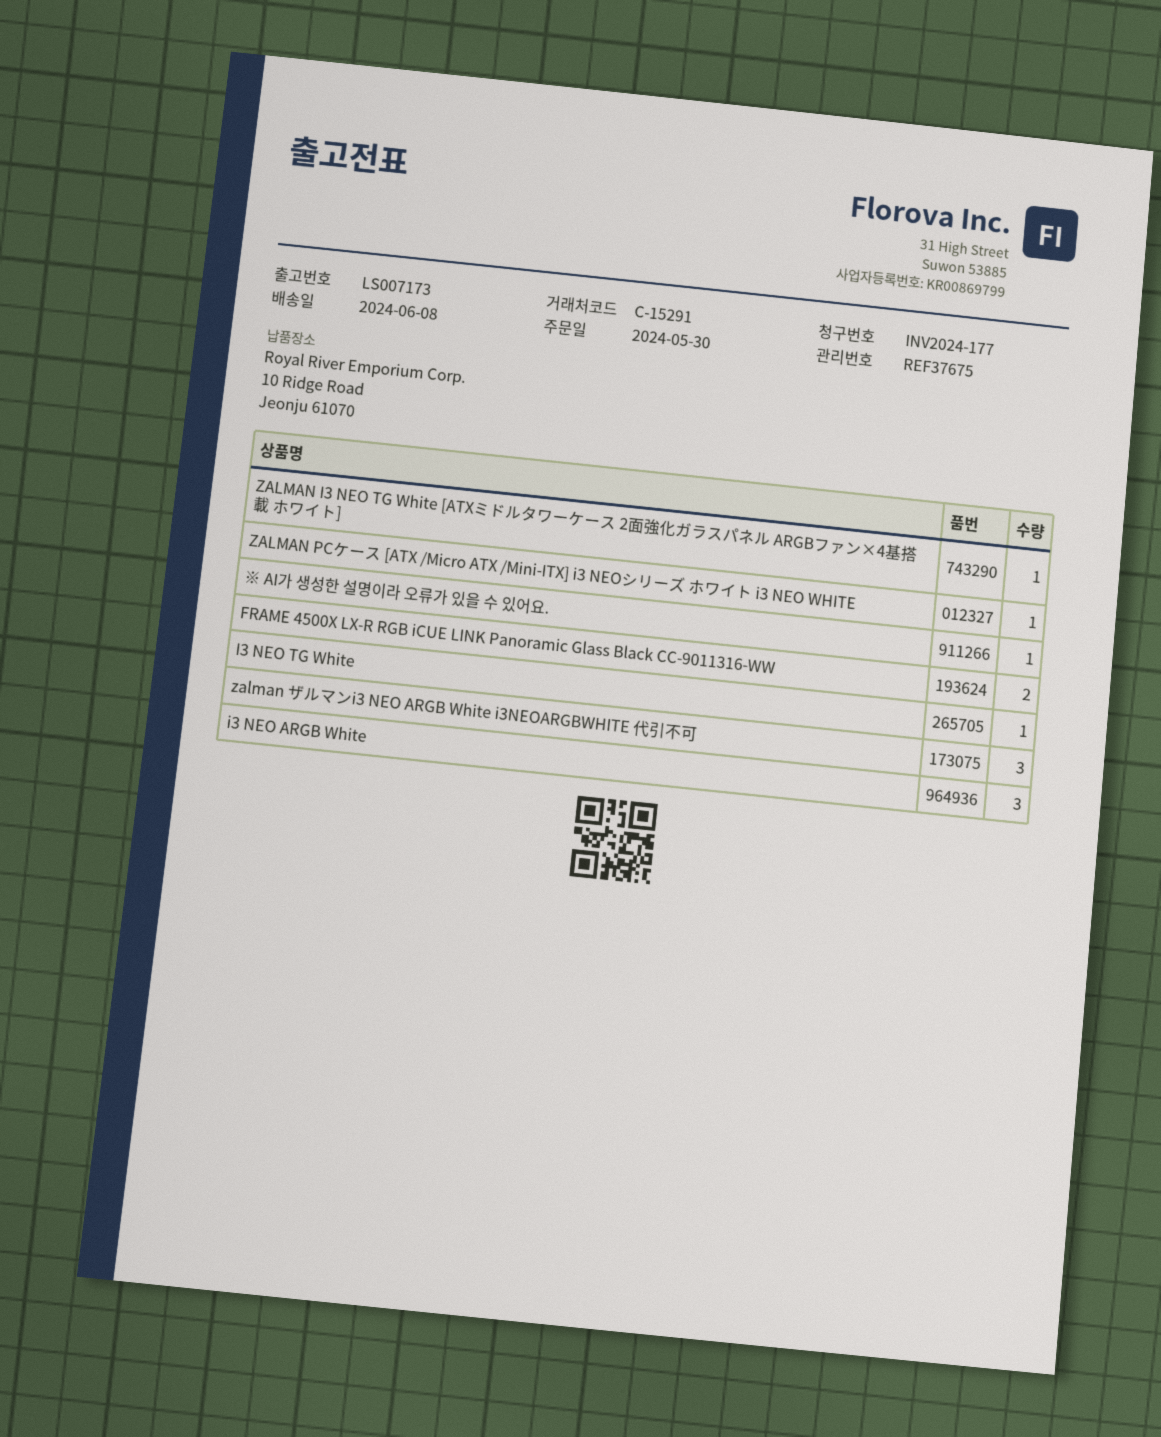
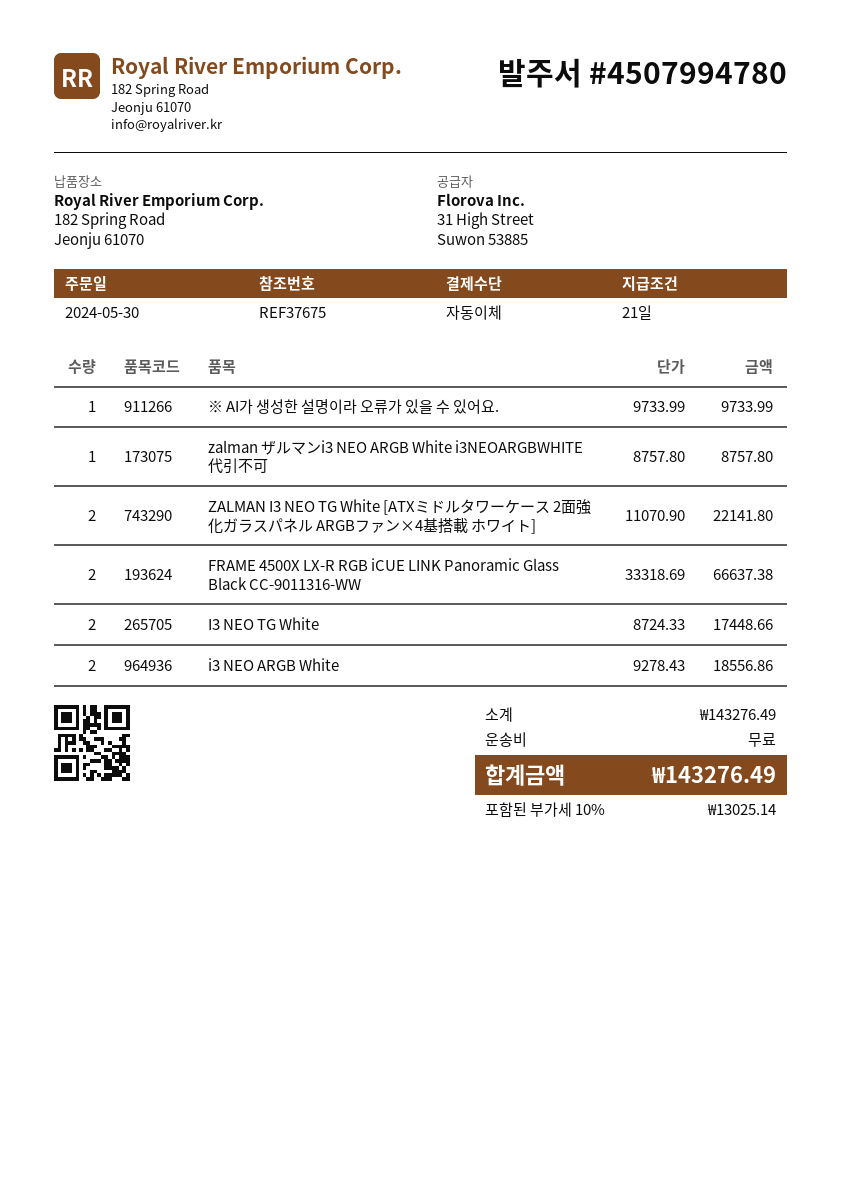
ship to: 10 Ridge Road, Jeonju 61070 -> 182 Spring Road, Jeonju 61070
ZALMAN I3 NEO TG White [ATXミドルタワーケース 2面強化ガラスパネル ARGBファン×4基搭載 ホワイト]: 1 -> 2
ZALMAN PCケース [ATX /Micro ATX /Mini-ITX] i3 NEOシリーズ ホワイト i3 NEO WHITE: 1 -> none
I3 NEO TG White: 1 -> 2
zalman ザルマンi3 NEO ARGB White i3NEOARGBWHITE 代引不可: 3 -> 1
i3 NEO ARGB White: 3 -> 2

